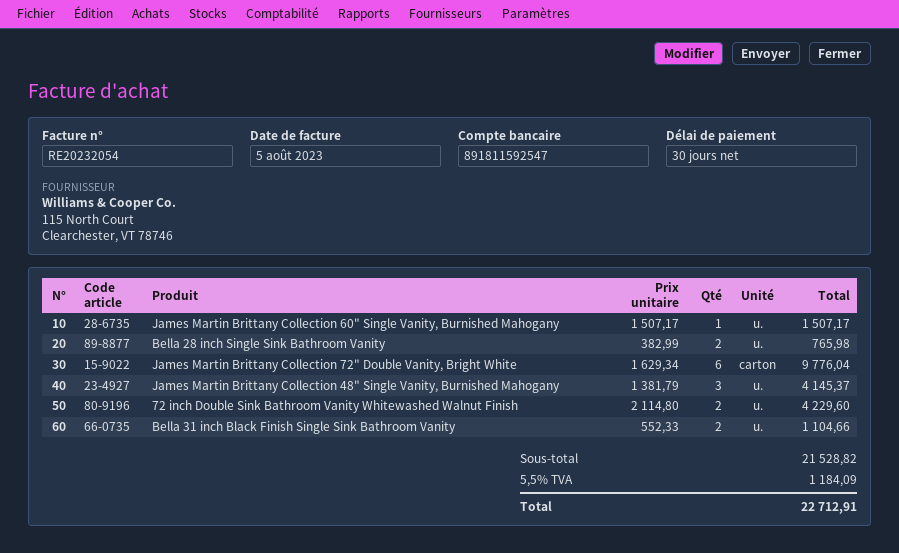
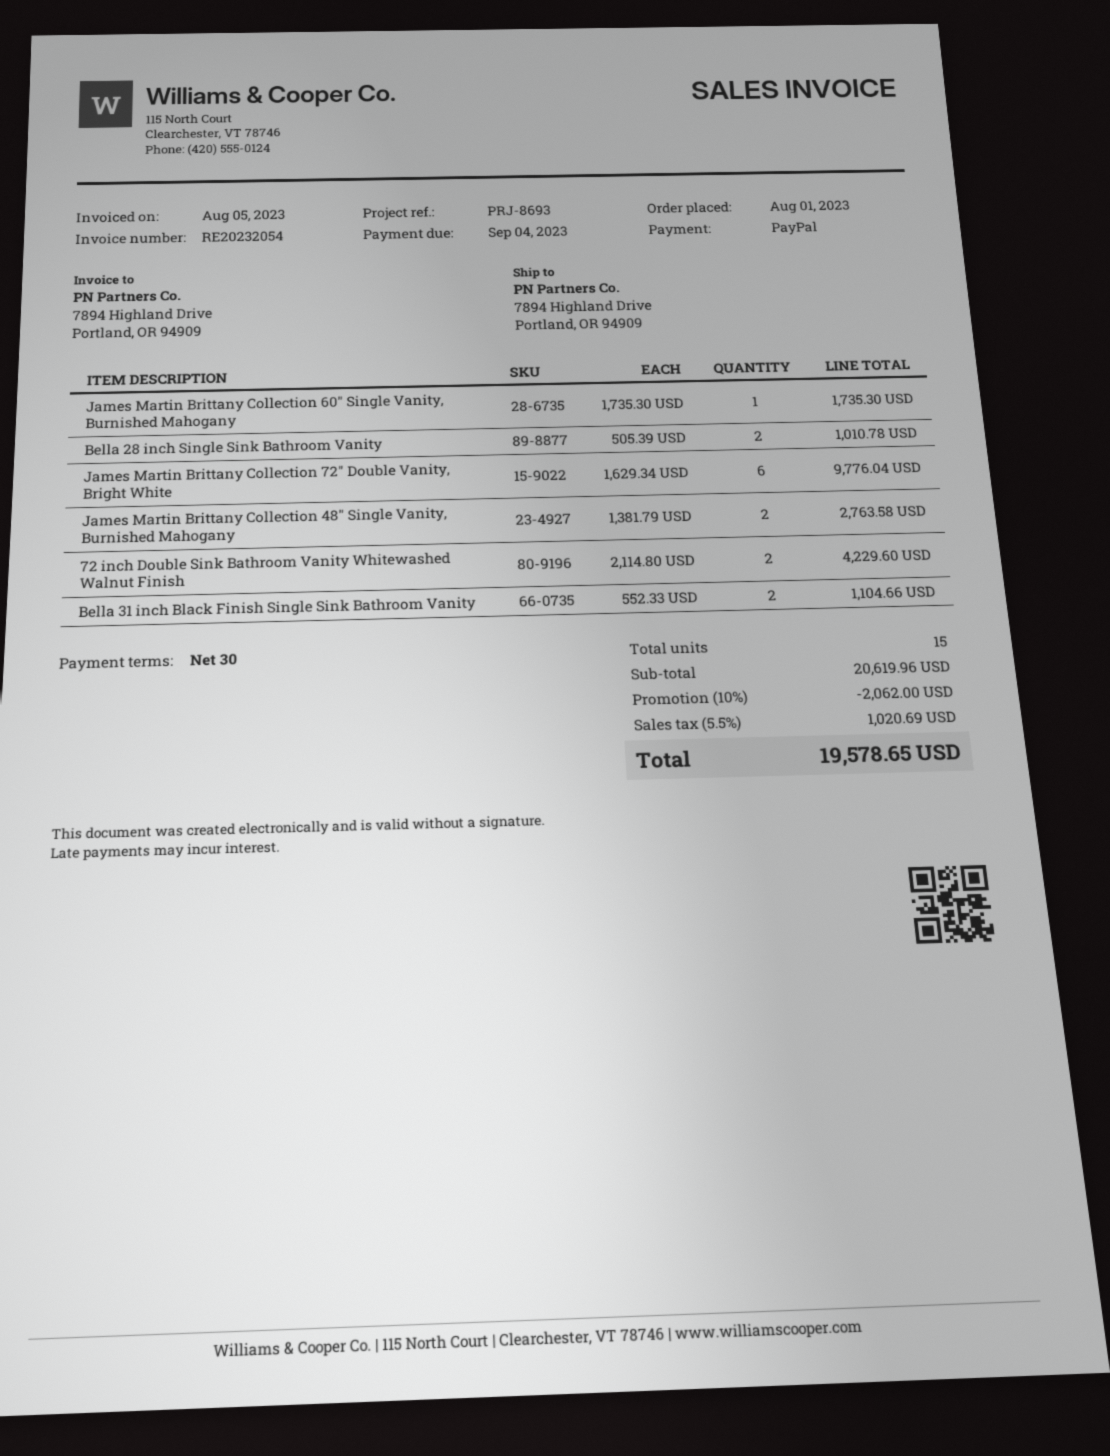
James Martin Brittany Collection 60" Single Vanity, Burnished Mahogany: 1 x 1507.17 = 1507.17 -> 1 x 1735.30 = 1735.30
Bella 28 inch Single Sink Bathroom Vanity: 2 x 382.99 = 765.98 -> 2 x 505.39 = 1010.78
James Martin Brittany Collection 48" Single Vanity, Burnished Mahogany: 3 x 1381.79 = 4145.37 -> 2 x 1381.79 = 2763.58
subtotal: 21528.82 -> 20619.96
discount: none -> 10% = 2062.00
tax: 5.5% = 1184.09 -> 5.5% = 1020.69
total: 22712.91 -> 19578.65

